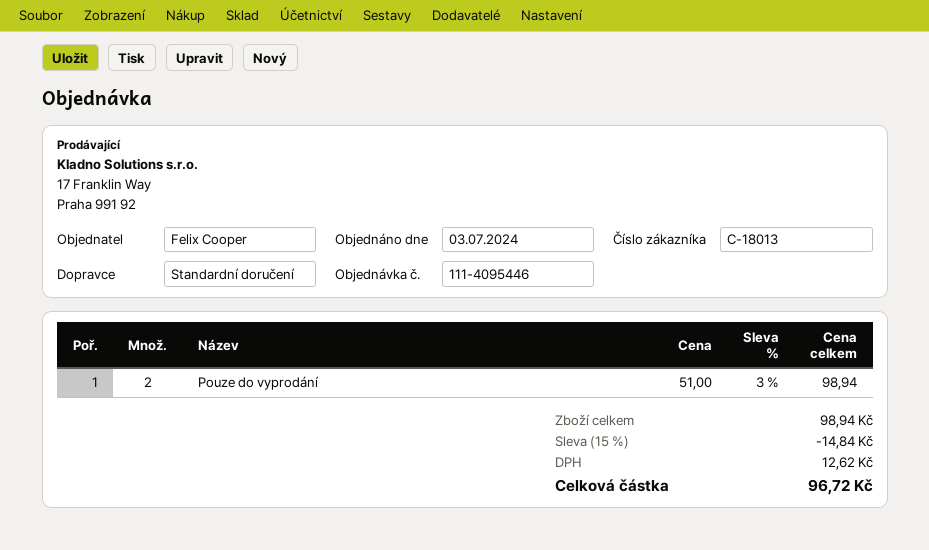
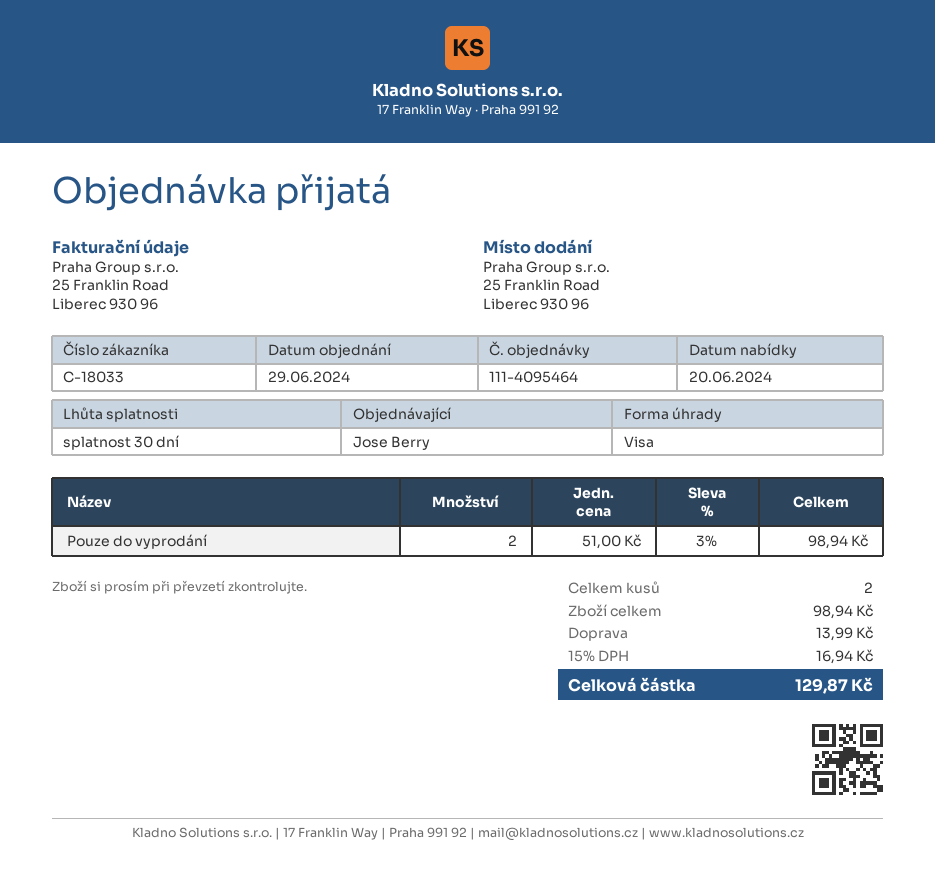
order number: 111-4095446 -> 111-4095464
order date: 2024-07-03 -> 2024-06-29
customer number: C-18013 -> C-18033
ordered by: Felix Cooper -> Jose Berry
discount: 15% = 14.84 -> none
shipping: none -> 13.99
tax: 12.62 -> 16.94
total: 96.72 -> 129.87

